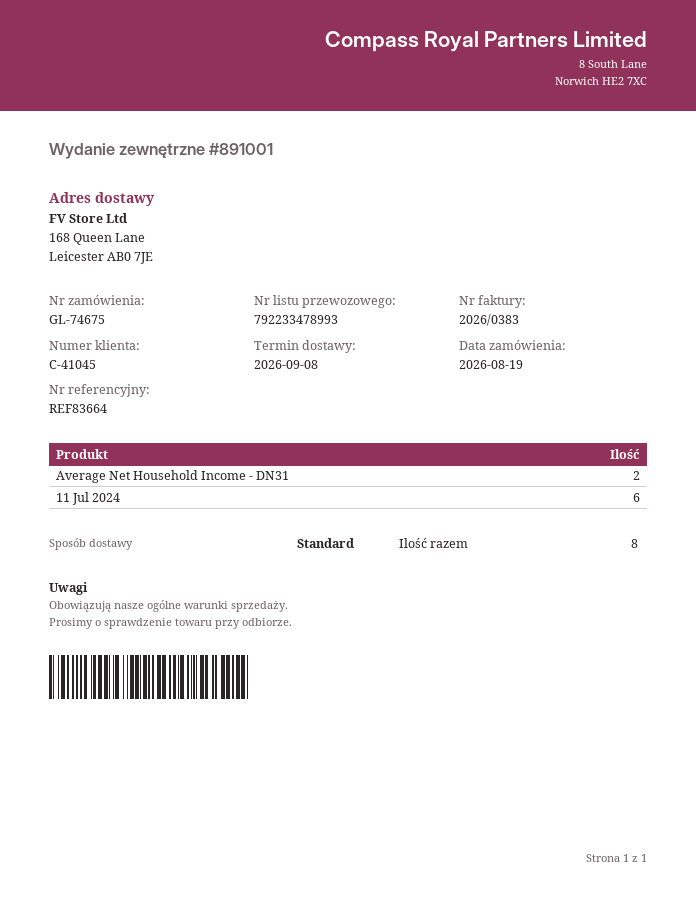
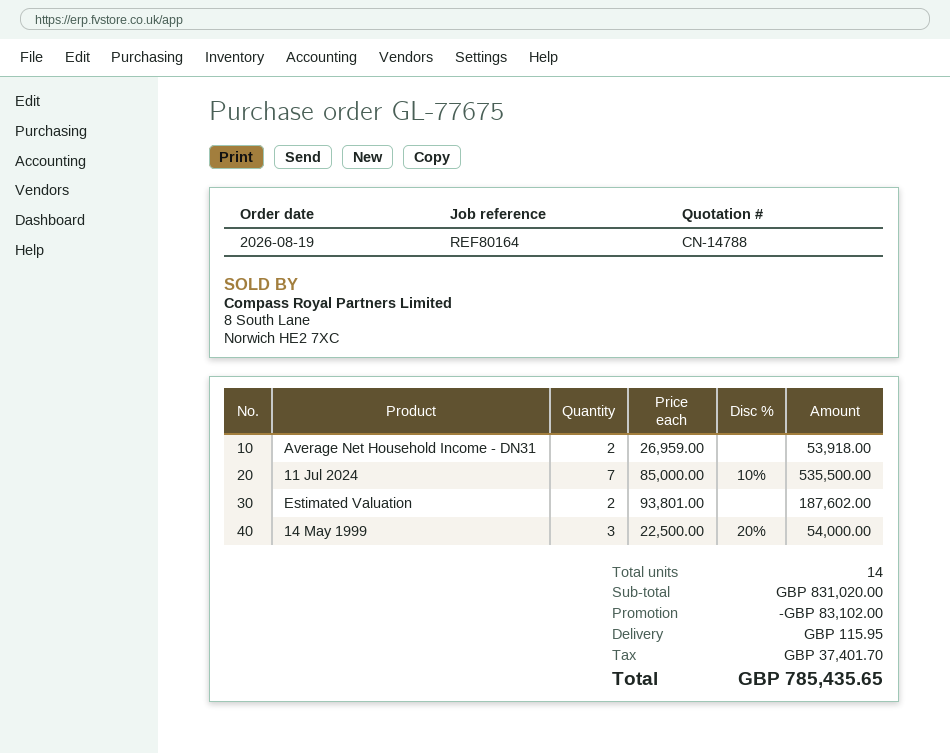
order number: GL-74675 -> GL-77675
reference: REF83664 -> REF80164
11 Jul 2024: 6 -> 7
Estimated Valuation: none -> 2
14 May 1999: none -> 3
total quantity: 8 -> 14

